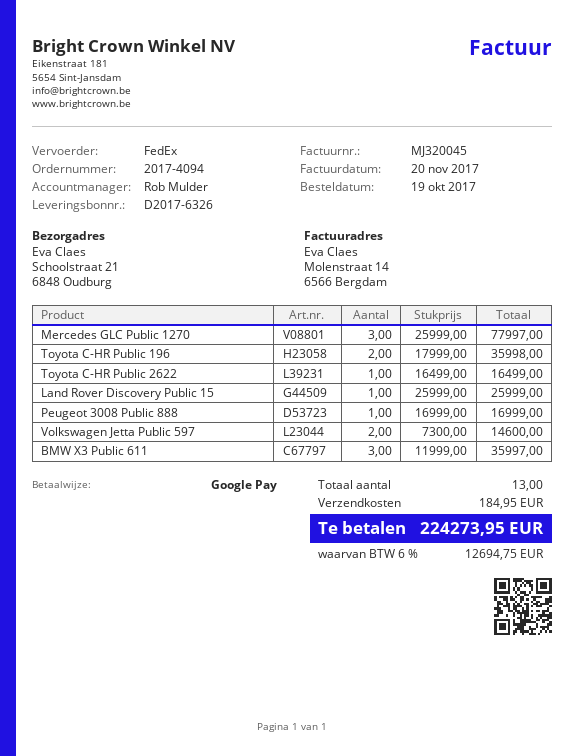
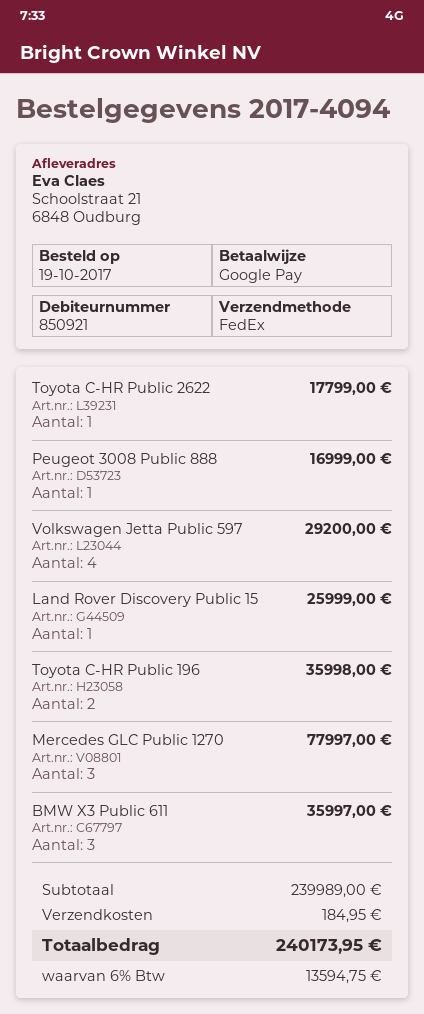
Toyota C-HR Public 2622: 1 for 16499.00 -> 1 for 17799.00
Volkswagen Jetta Public 597: 2 for 14600.00 -> 4 for 29200.00
tax: 6% = 12694.75 -> 6% = 13594.75
total: 224273.95 -> 240173.95

